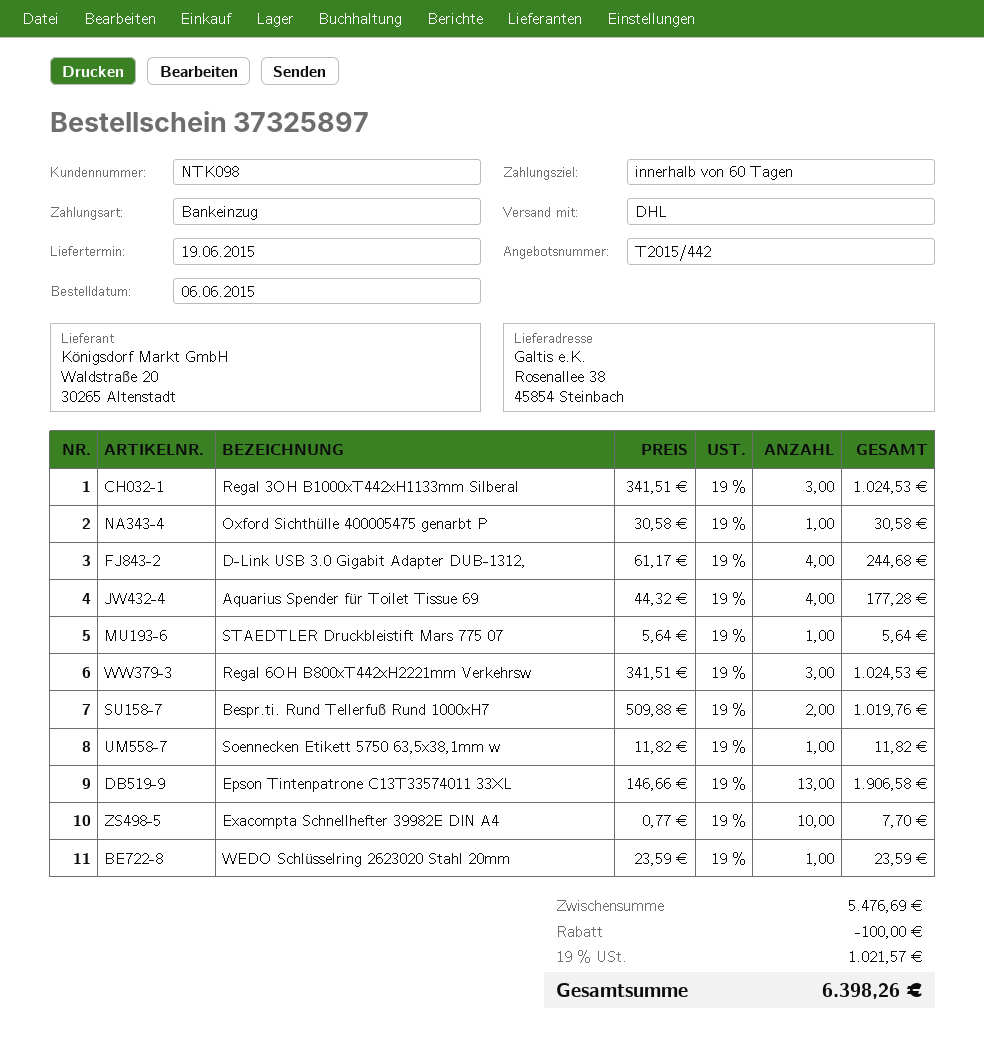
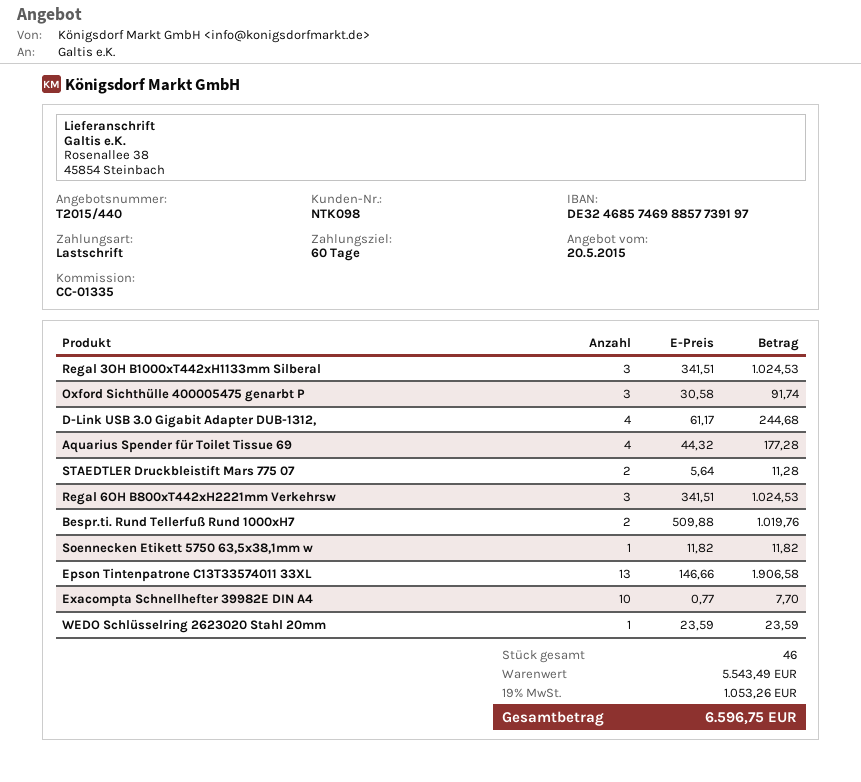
quote number: T2015/442 -> T2015/440
Oxford Sichthülle 400005475 genarbt P: 1 x 30.58 = 30.58 -> 3 x 30.58 = 91.74
STAEDTLER Druckbleistift Mars 775 07: 1 x 5.64 = 5.64 -> 2 x 5.64 = 11.28
subtotal: 5476.69 -> 5543.49
discount: 100.00 -> none
tax: 19% = 1021.57 -> 19% = 1053.26
total: 6398.26 -> 6596.75

